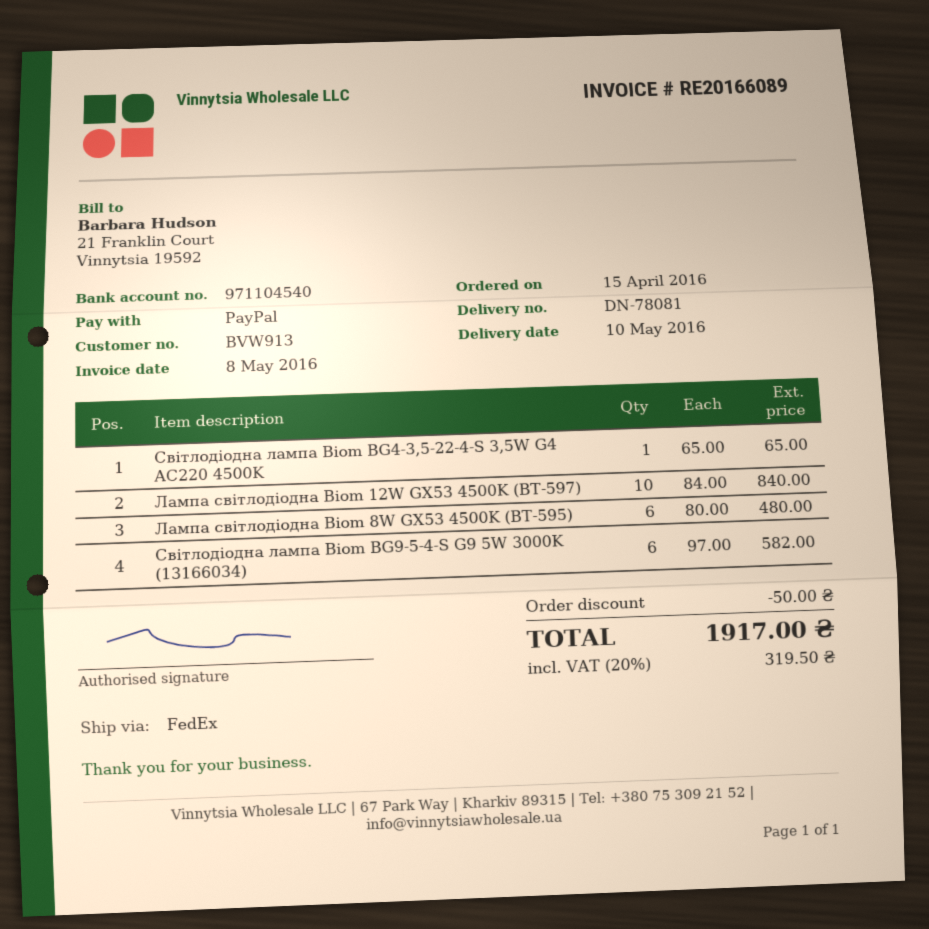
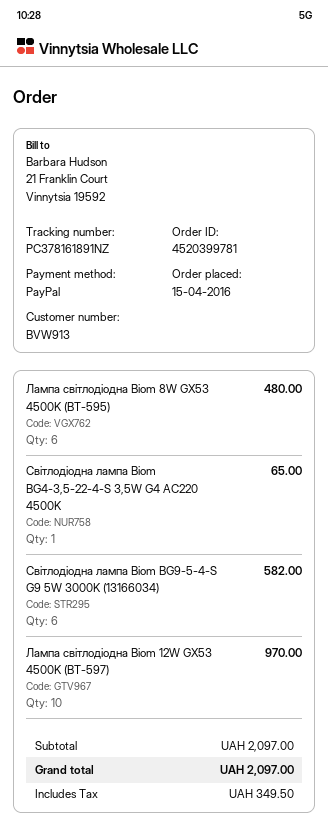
Лампа світлодіодна Biom 12W GX53 4500K (BT-597): 10 for 840.00 -> 10 for 970.00
discount: 50.00 -> none
tax: 319.50 -> 349.50
total: 1917.00 -> 2097.00

